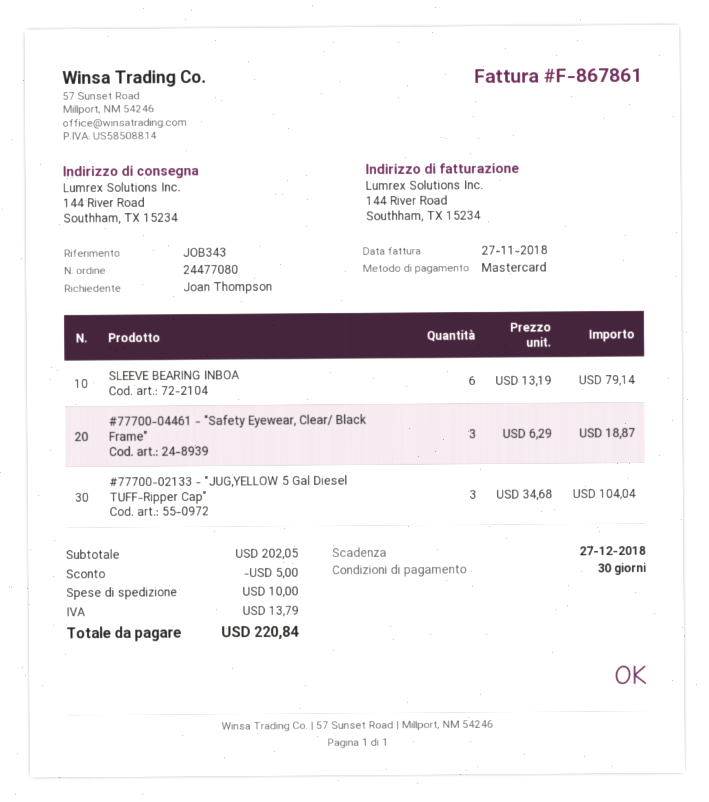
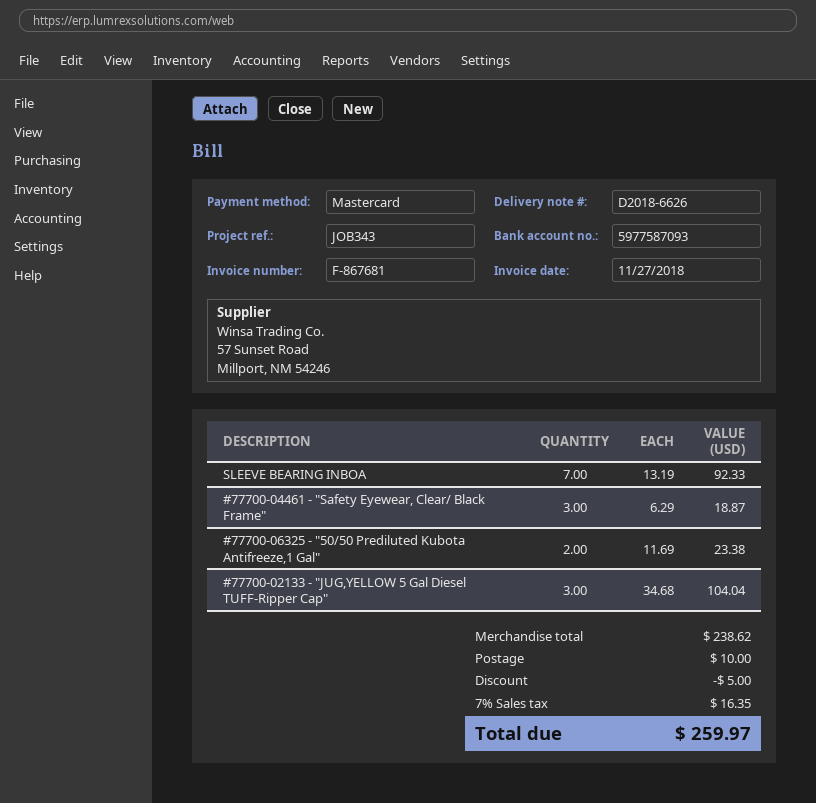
invoice number: F-867861 -> F-867681
SLEEVE BEARING INBOA: 6 x 13.19 = 79.14 -> 7 x 13.19 = 92.33
#77700-06325 - "50/50 Prediluted Kubota Antifreeze,1 Gal": none -> 2 x 11.69 = 23.38
subtotal: 202.05 -> 238.62
tax: 13.79 -> 16.35
total: 220.84 -> 259.97

